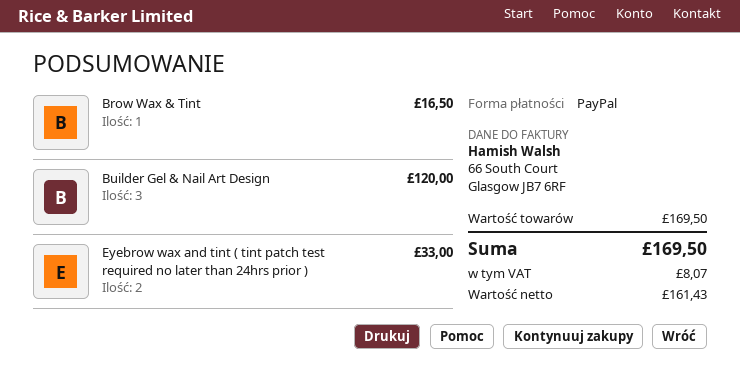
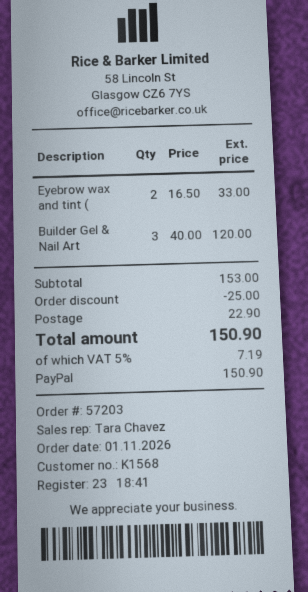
Brow Wax & Tint: 1 for 16.50 -> none
subtotal: 169.50 -> 153.00
discount: none -> 25.00
shipping: none -> 22.90
tax: 8.07 -> 7.19
total: 169.50 -> 150.90

